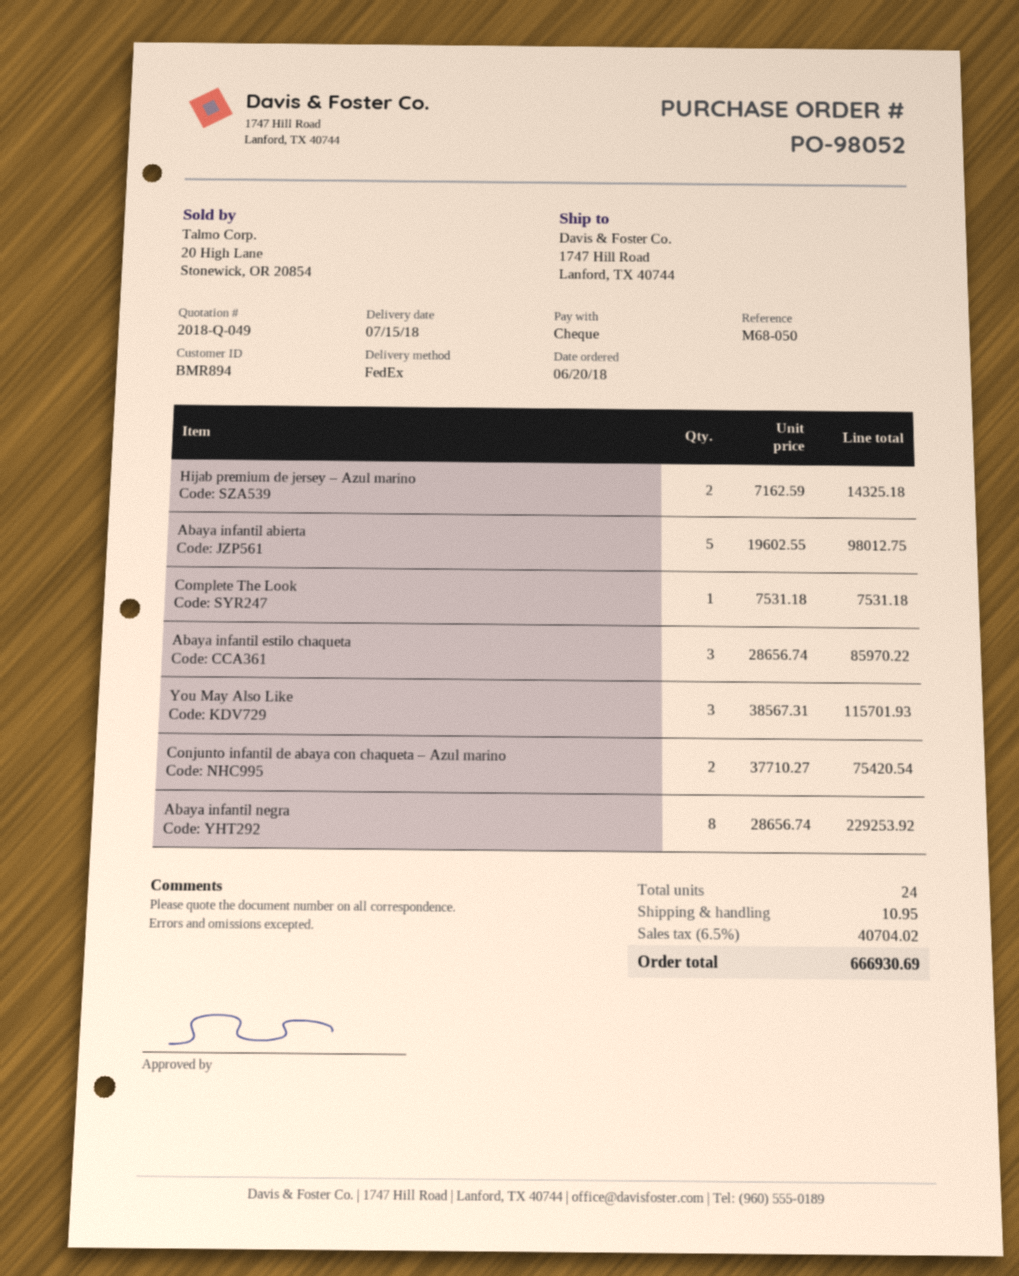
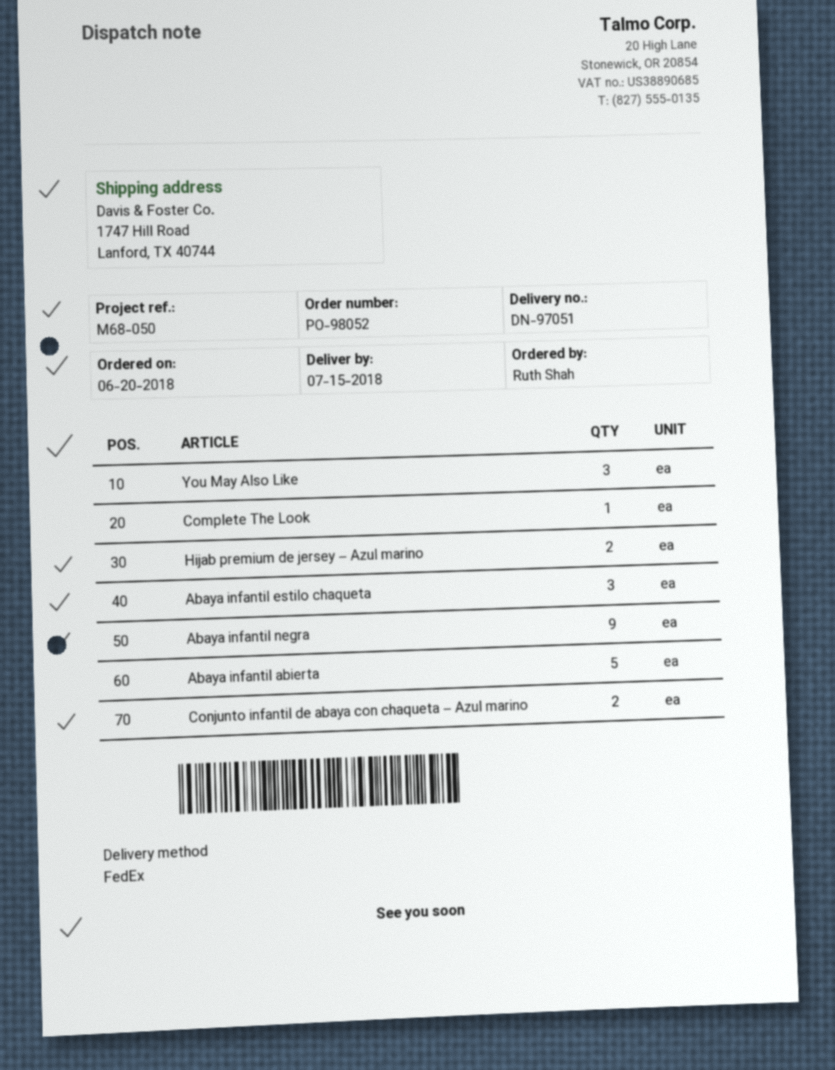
Abaya infantil negra: 8 -> 9

